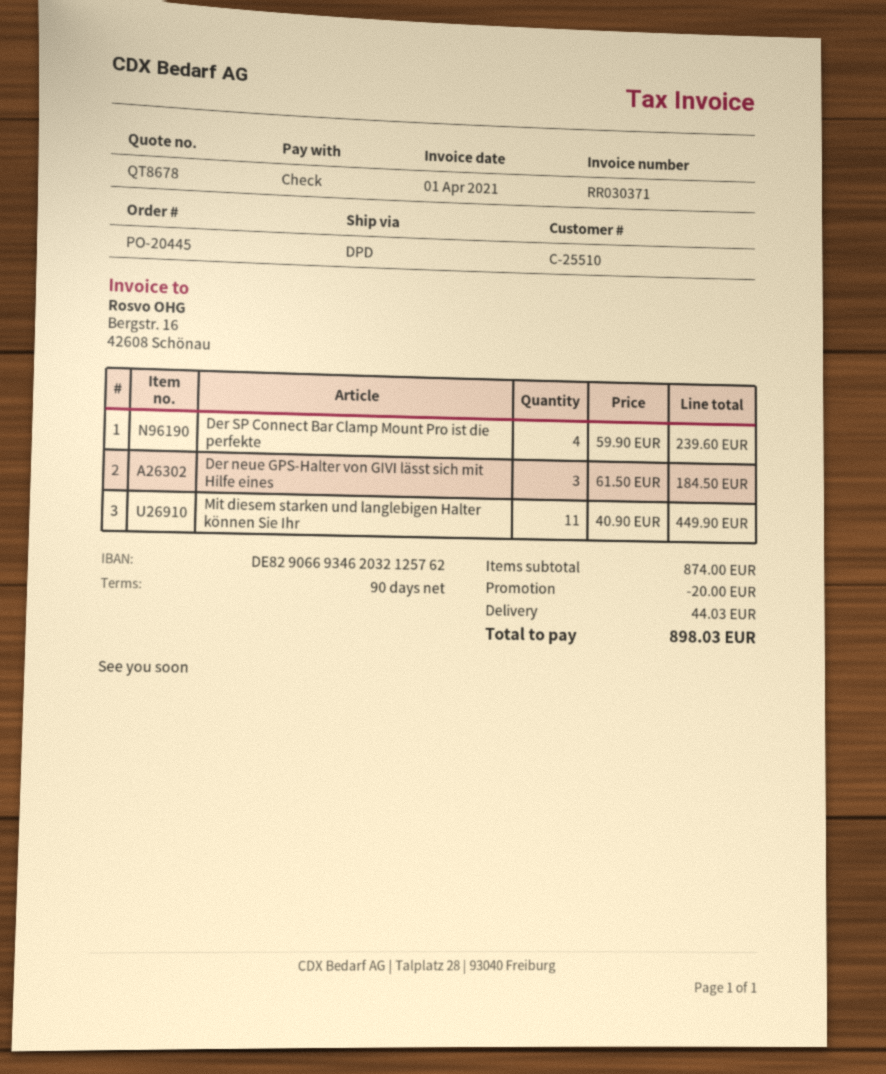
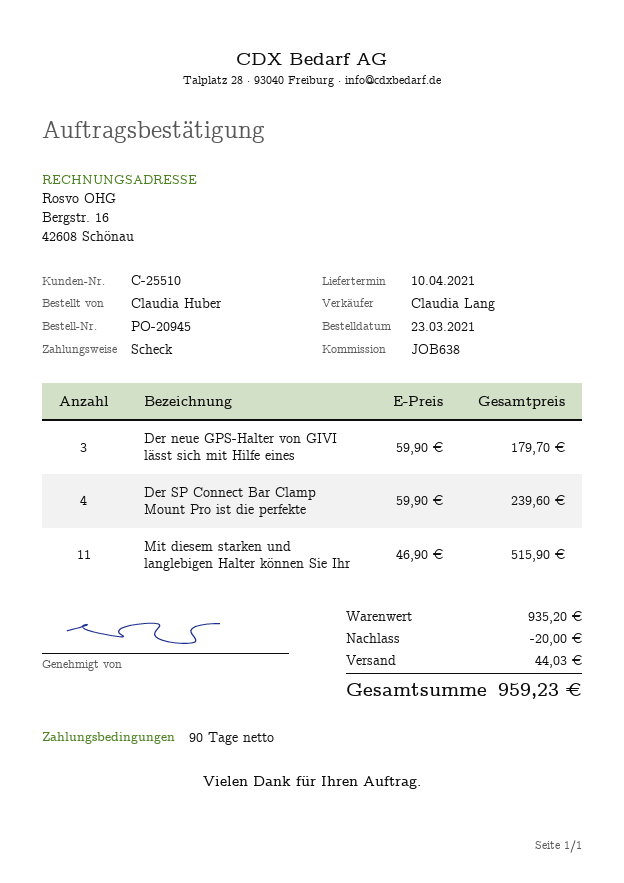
order number: PO-20445 -> PO-20945
Der neue GPS-Halter von GIVI lässt sich mit Hilfe eines: 3 x 61.50 = 184.50 -> 3 x 59.90 = 179.70
Mit diesem starken und langlebigen Halter können Sie Ihr: 11 x 40.90 = 449.90 -> 11 x 46.90 = 515.90
subtotal: 874.00 -> 935.20
total: 898.03 -> 959.23

